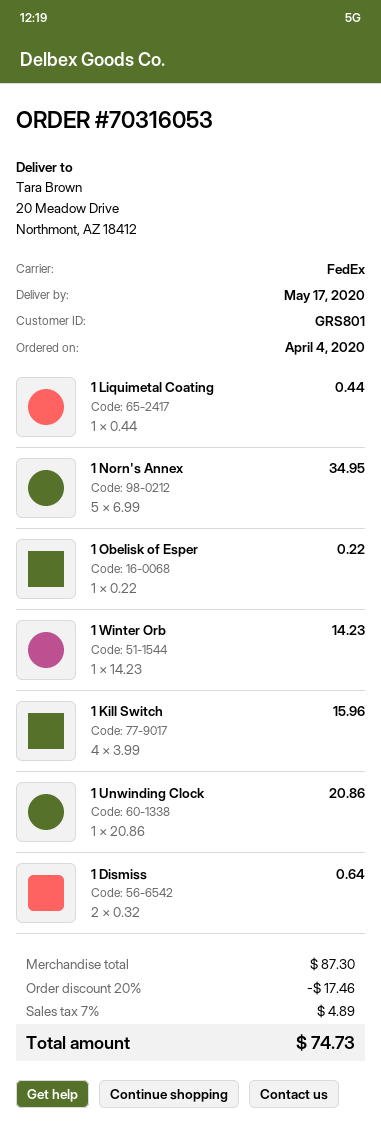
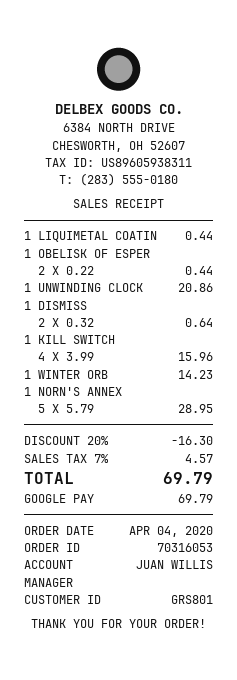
1 Norn's Annex: 5 x 6.99 = 34.95 -> 5 x 5.79 = 28.95
1 Obelisk of Esper: 1 x 0.22 = 0.22 -> 2 x 0.22 = 0.44
discount: 20% = 17.46 -> 20% = 16.30
tax: 7% = 4.89 -> 7% = 4.57
total: 74.73 -> 69.79

